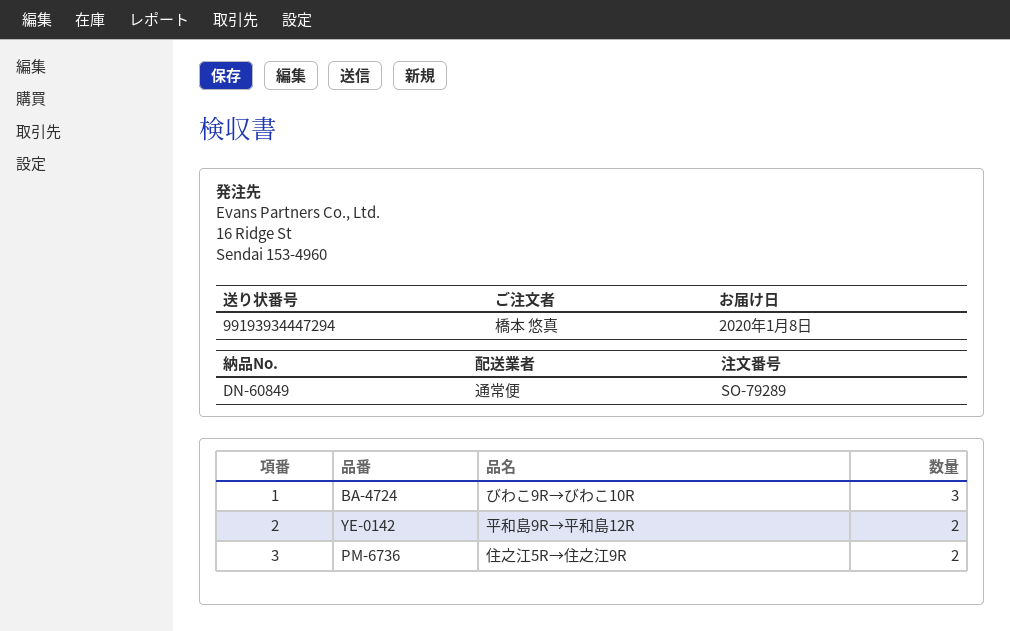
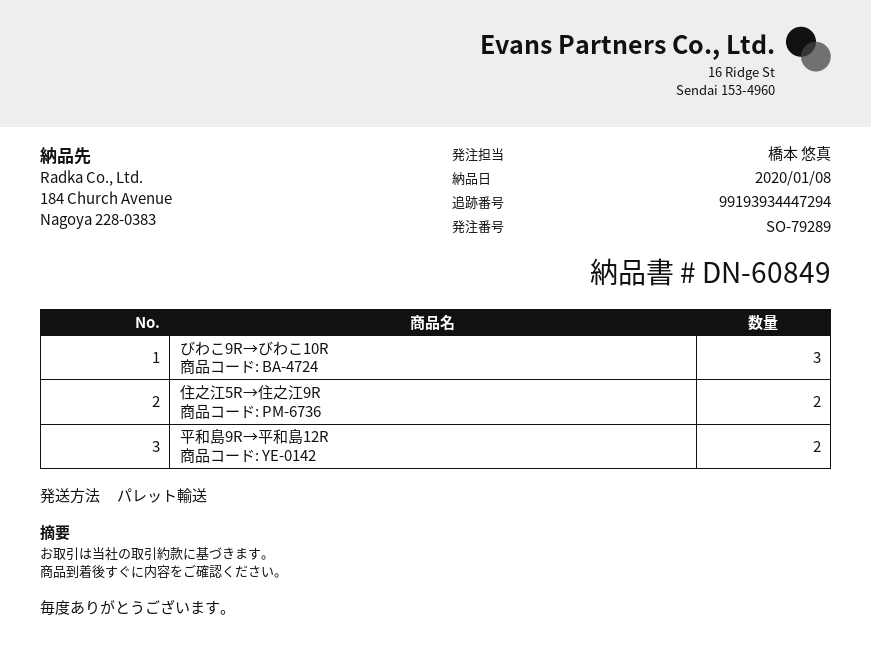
shipping method: standard -> pallet freight

